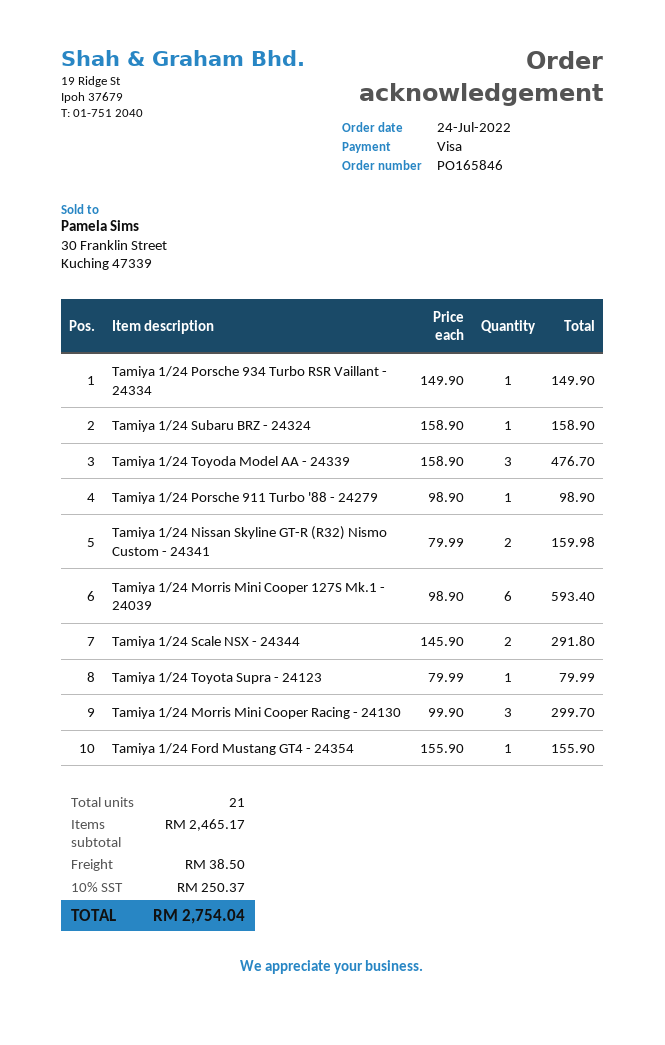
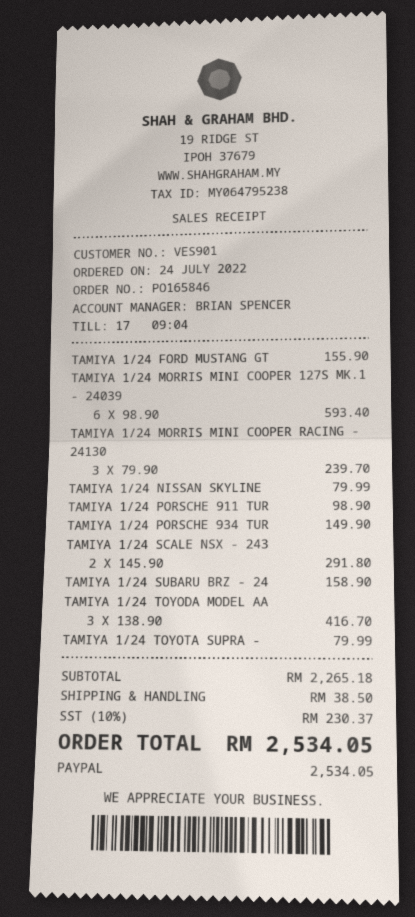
payment method: Visa -> PayPal
Tamiya 1/24 Toyoda Model AA - 24339: 3 x 158.90 = 476.70 -> 3 x 138.90 = 416.70
Tamiya 1/24 Nissan Skyline GT-R (R32) Nismo Custom - 24341: 2 x 79.99 = 159.98 -> 1 x 79.99 = 79.99
Tamiya 1/24 Morris Mini Cooper Racing - 24130: 3 x 99.90 = 299.70 -> 3 x 79.90 = 239.70
subtotal: 2465.17 -> 2265.18
tax: 10% = 250.37 -> 10% = 230.37
total: 2754.04 -> 2534.05

